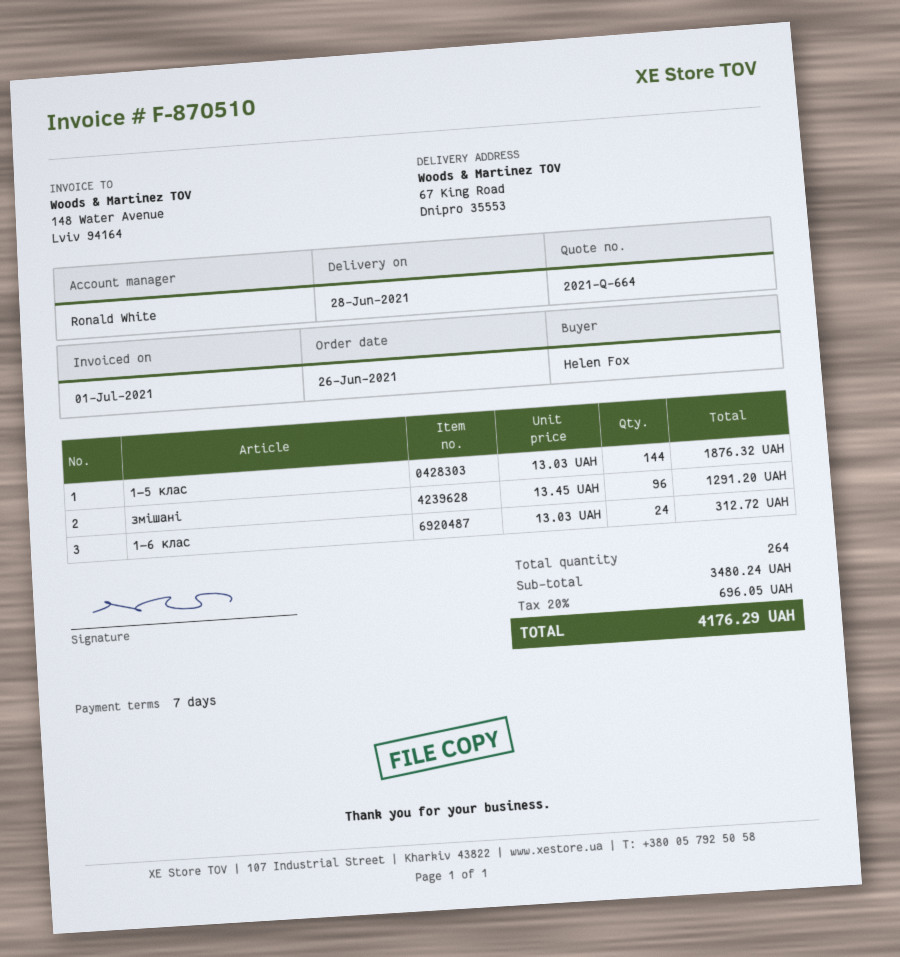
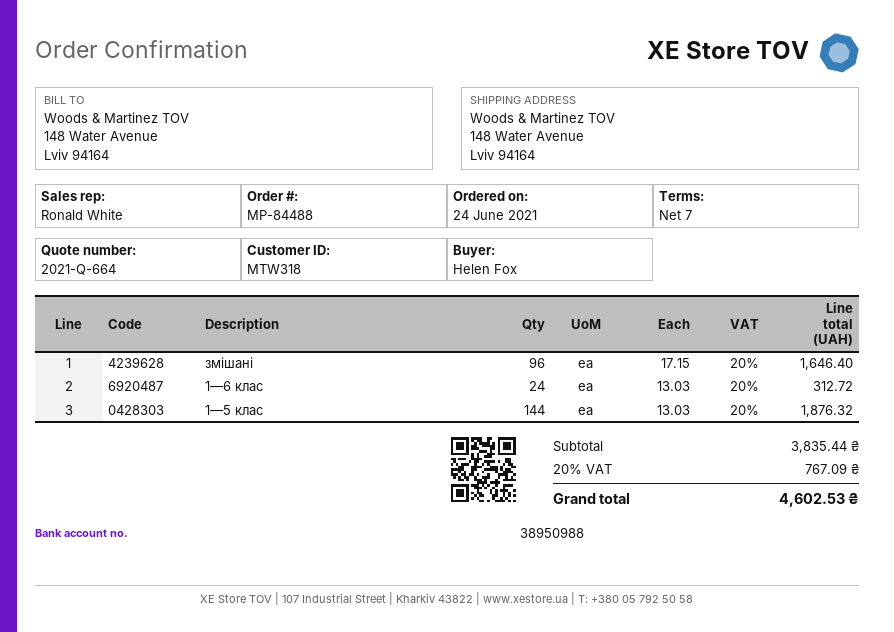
order date: 2021-06-26 -> 2021-06-24
ship to: 67 King Road, Dnipro 35553 -> 148 Water Avenue, Lviv 94164
змішані: 96 x 13.45 = 1291.20 -> 96 x 17.15 = 1646.40
subtotal: 3480.24 -> 3835.44
tax: 20% = 696.05 -> 20% = 767.09
total: 4176.29 -> 4602.53

